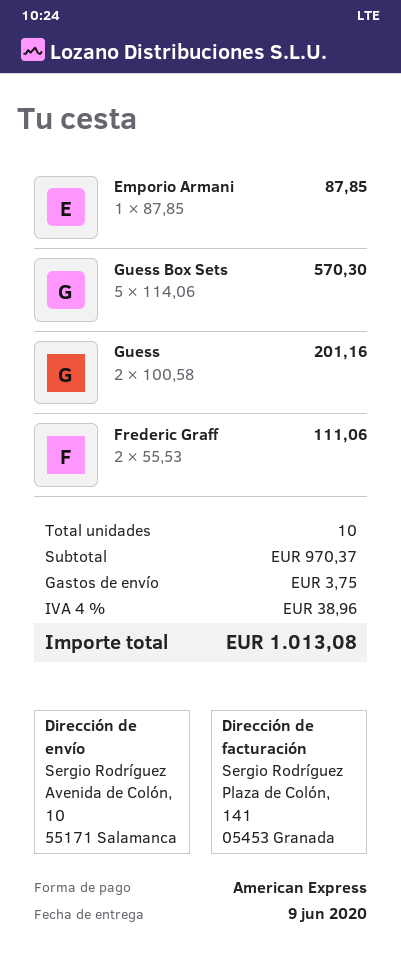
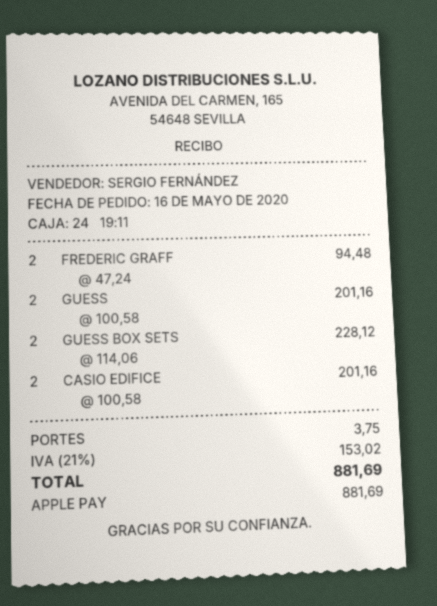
payment method: American Express -> Apple Pay
Emporio Armani: 1 x 87.85 = 87.85 -> none
Guess Box Sets: 5 x 114.06 = 570.30 -> 2 x 114.06 = 228.12
Frederic Graff: 2 x 55.53 = 111.06 -> 2 x 47.24 = 94.48
CASIO EDIFICE: none -> 2 x 100.58 = 201.16
tax: 4% = 38.96 -> 21% = 153.02
total: 1013.08 -> 881.69

